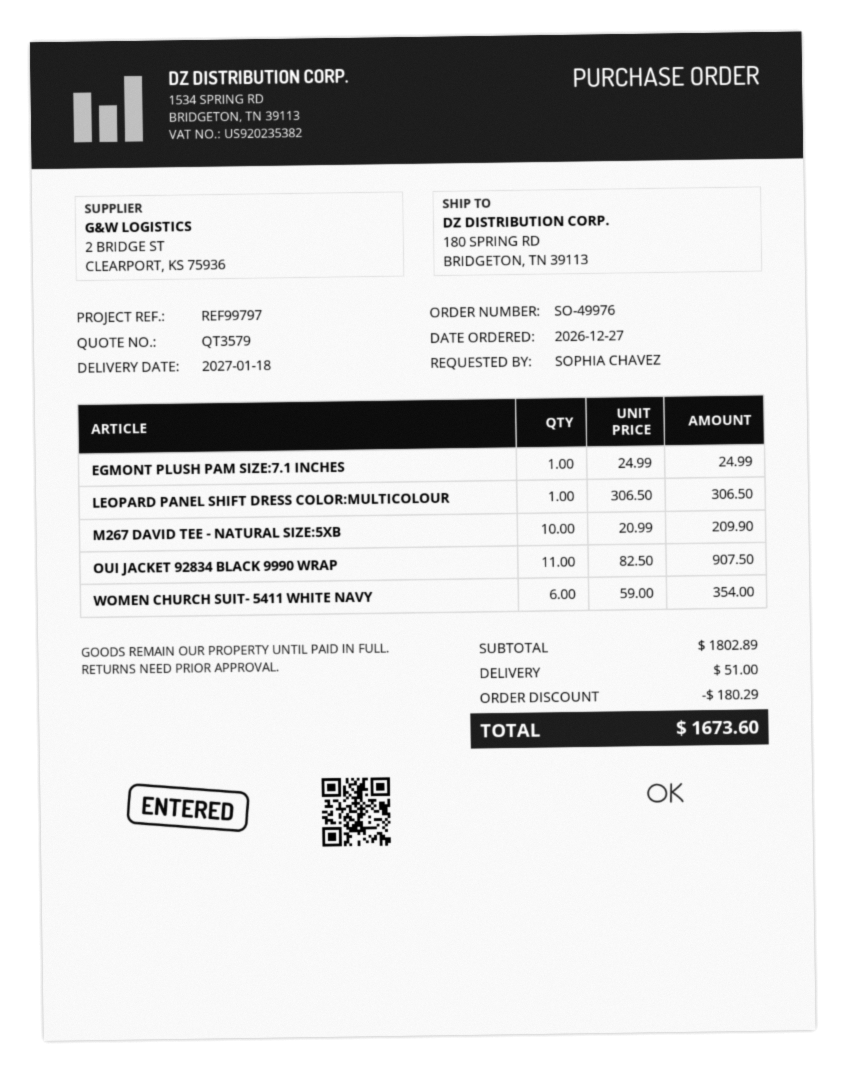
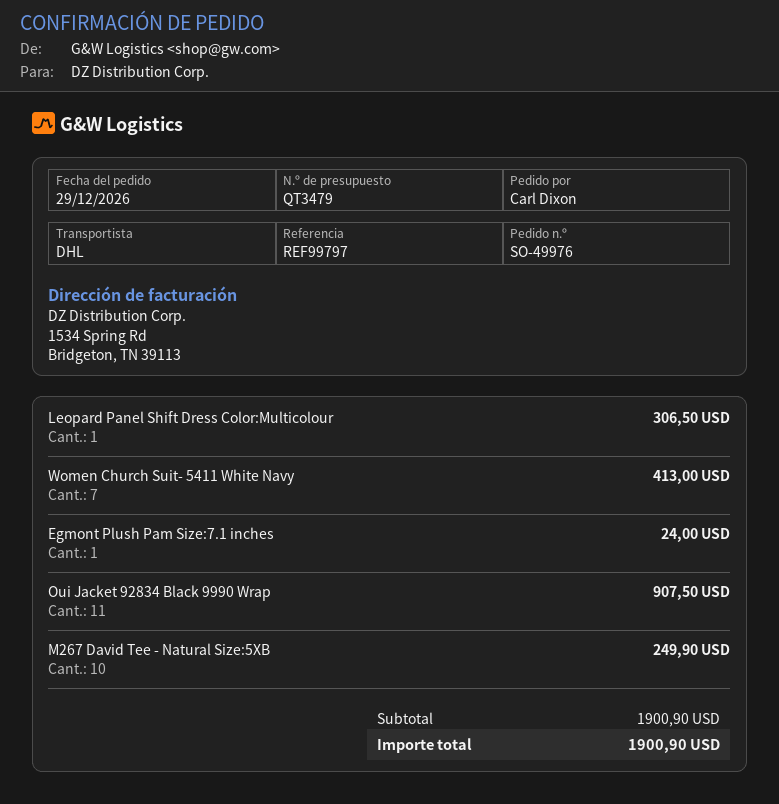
quote number: QT3579 -> QT3479
order date: 2026-12-27 -> 2026-12-29
ordered by: SOPHIA CHAVEZ -> Carl Dixon
EGMONT PLUSH PAM SIZE:7.1 INCHES: 1 for 24.99 -> 1 for 24.00
M267 DAVID TEE - NATURAL SIZE:5XB: 10 for 209.90 -> 10 for 249.90
WOMEN CHURCH SUIT- 5411 WHITE NAVY: 6 for 354.00 -> 7 for 413.00
subtotal: 1802.89 -> 1900.90
discount: 180.29 -> none
shipping: 51.00 -> none
total: 1673.60 -> 1900.90

